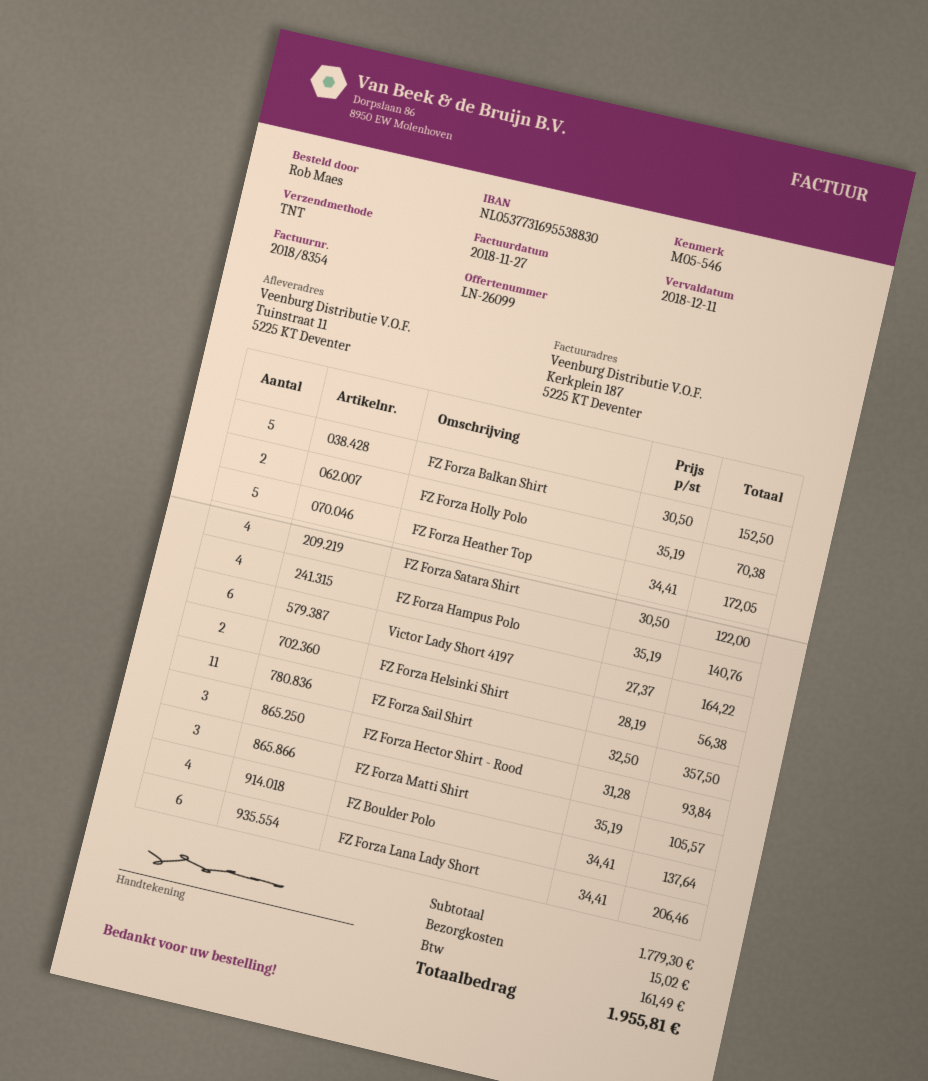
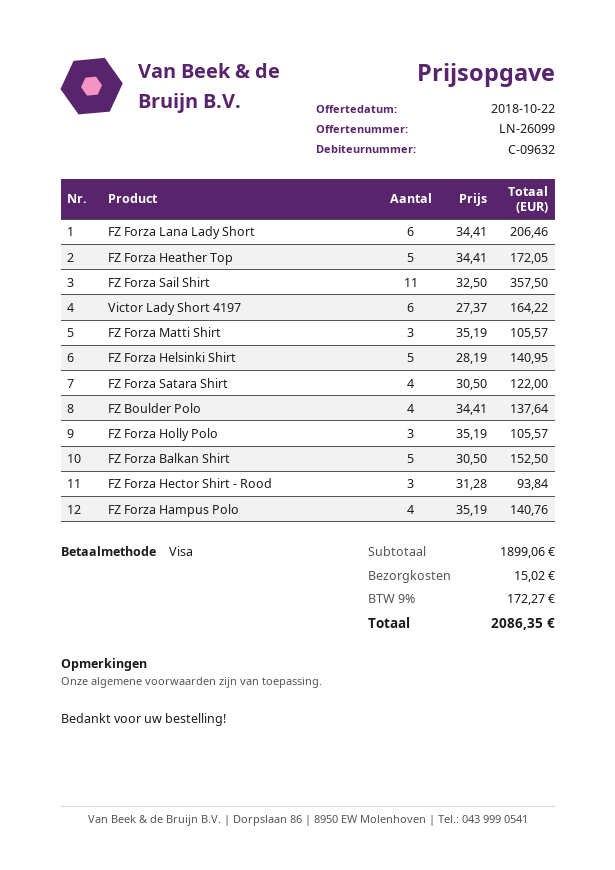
FZ Forza Holly Polo: 2 x 35.19 = 70.38 -> 3 x 35.19 = 105.57
FZ Forza Helsinki Shirt: 2 x 28.19 = 56.38 -> 5 x 28.19 = 140.95
subtotal: 1779.30 -> 1899.06
tax: 161.49 -> 172.27
total: 1955.81 -> 2086.35

